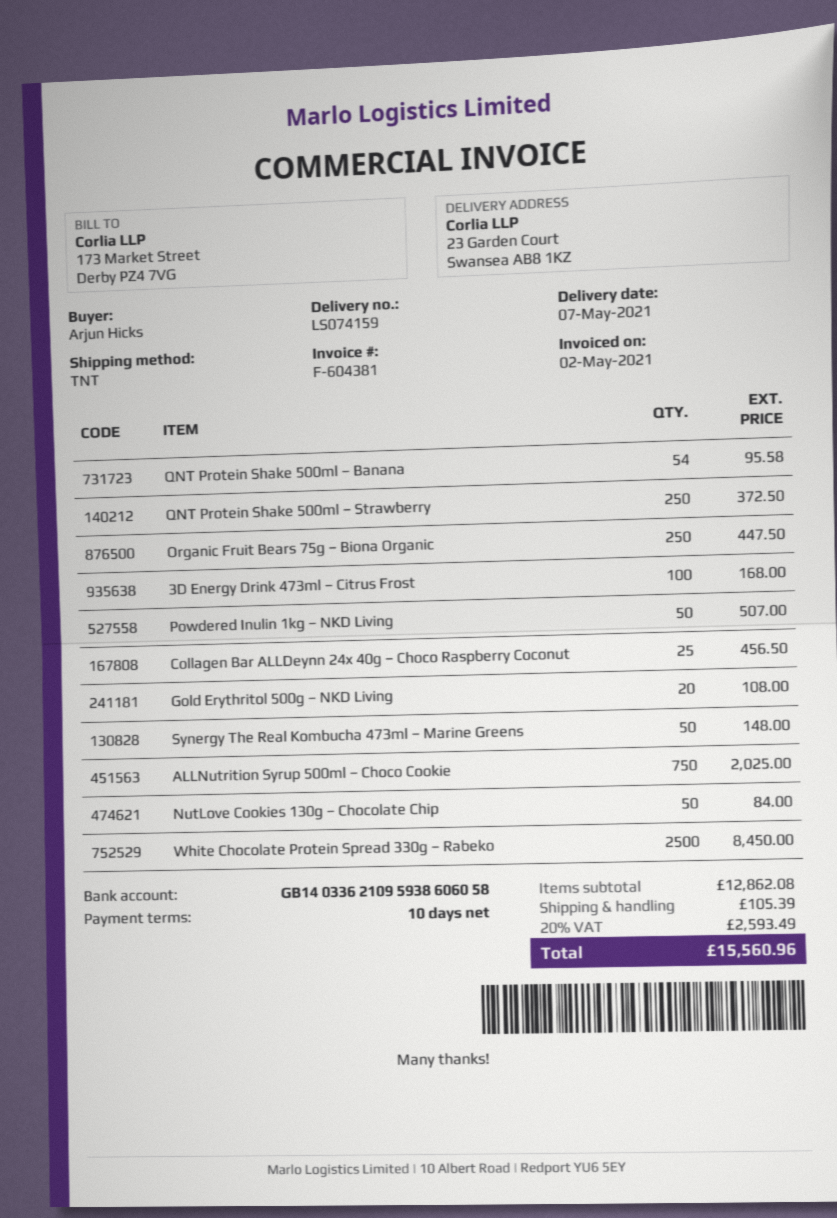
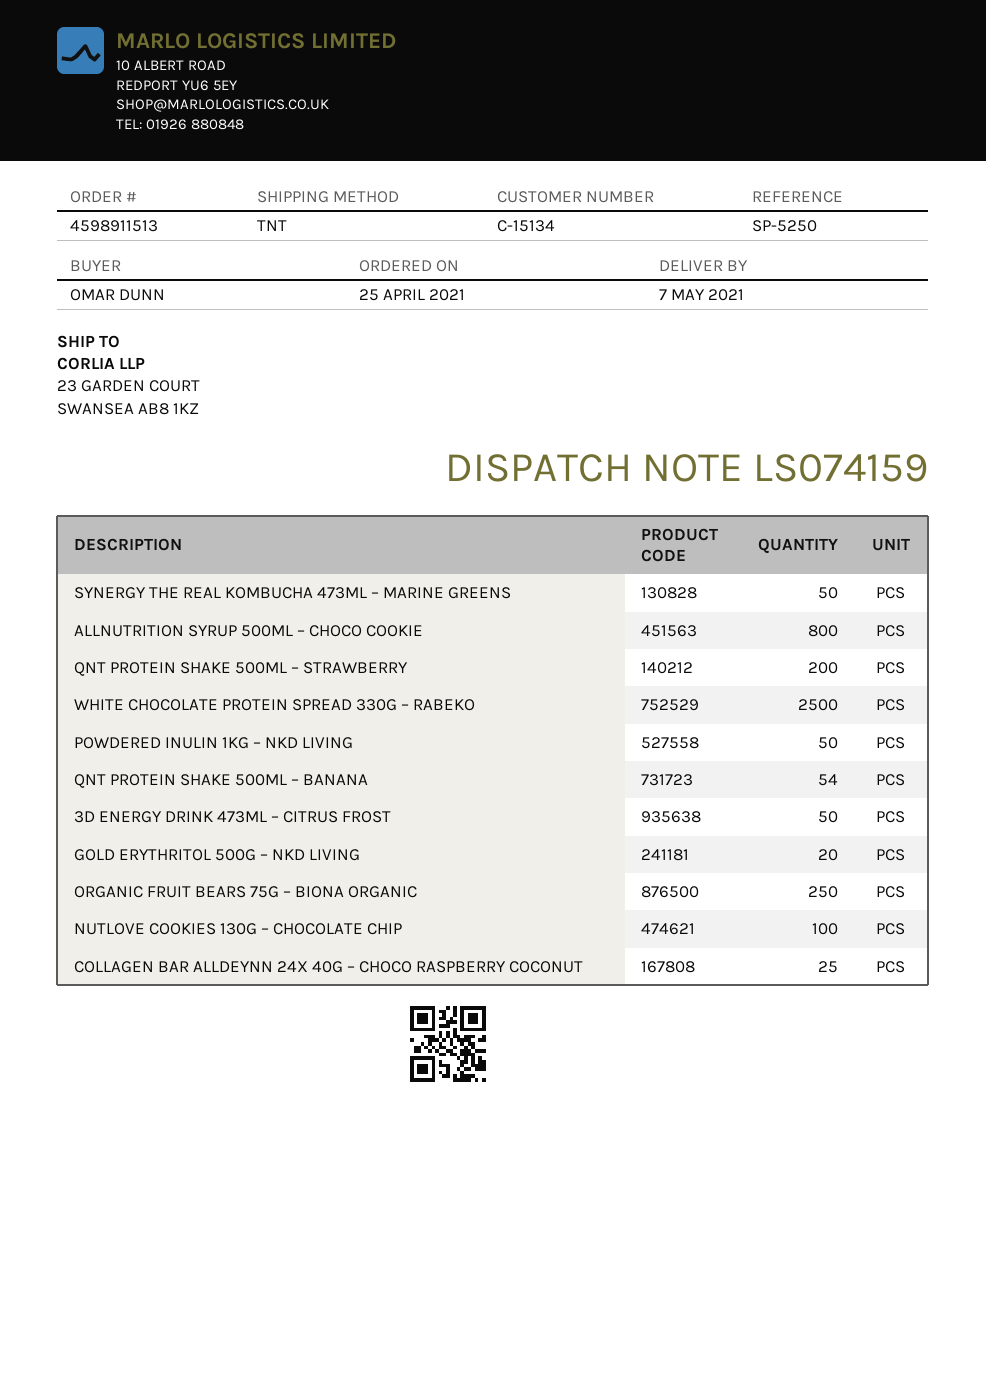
ordered by: Arjun Hicks -> OMAR DUNN
QNT Protein Shake 500ml – Strawberry: 250 -> 200
3D Energy Drink 473ml – Citrus Frost: 100 -> 50
ALLNutrition Syrup 500ml – Choco Cookie: 750 -> 800
NutLove Cookies 130g – Chocolate Chip: 50 -> 100

